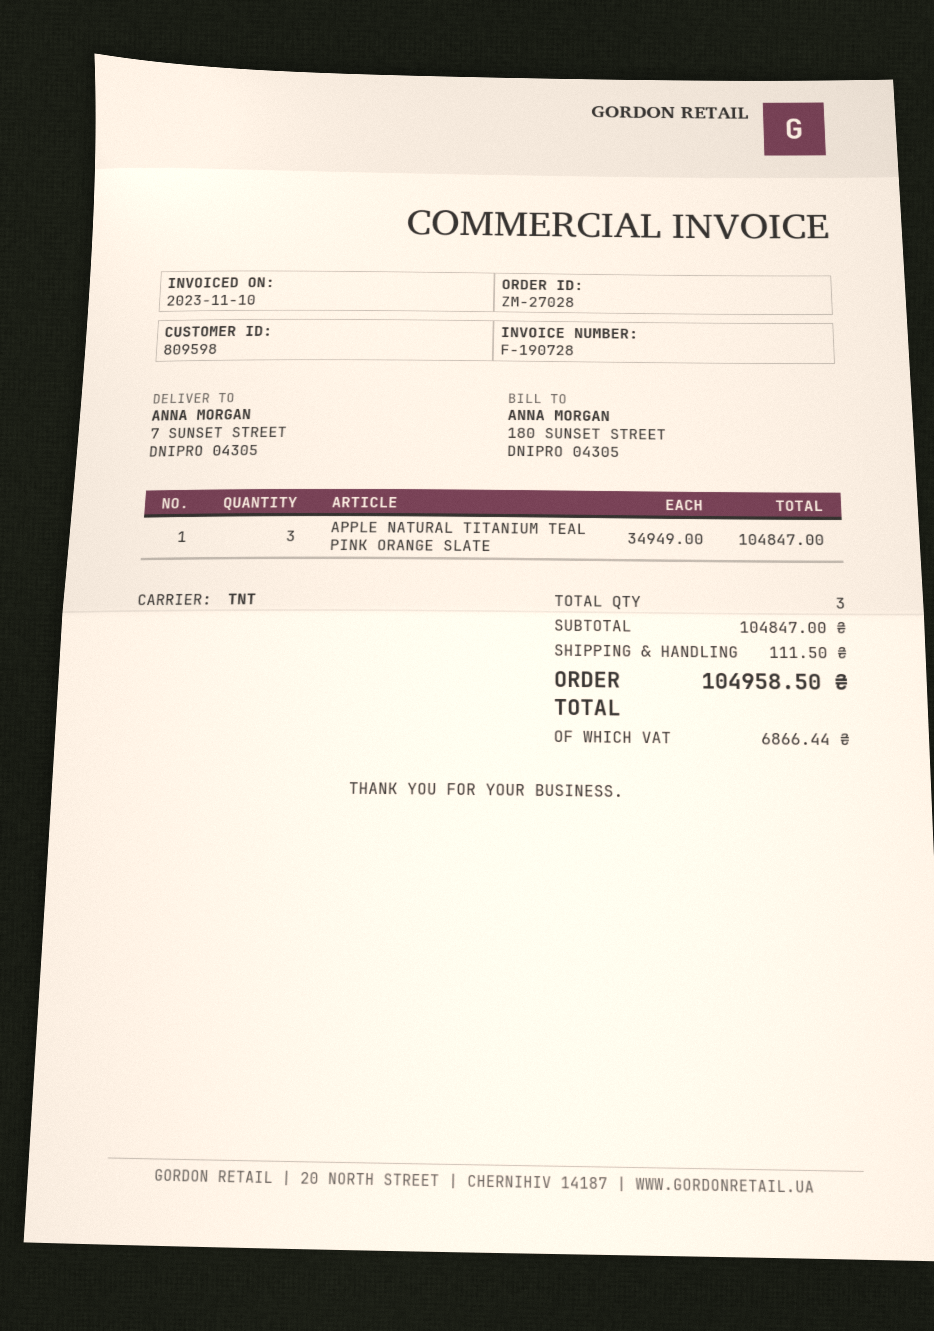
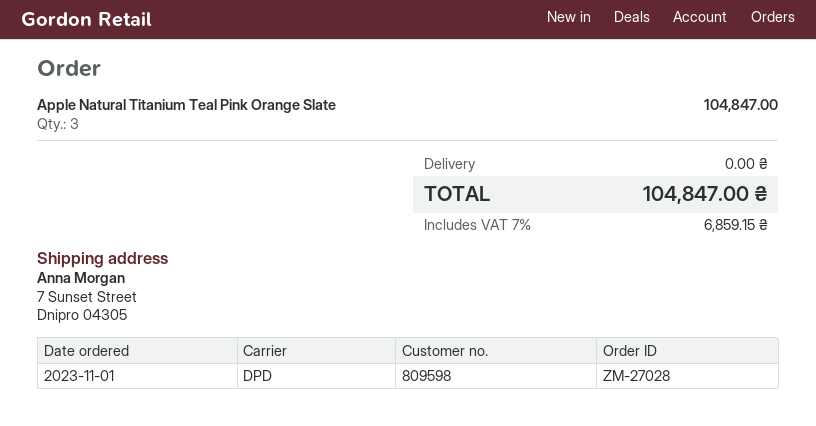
shipping method: TNT -> DPD
shipping: 111.50 -> 0.00
tax: 6866.44 -> 6859.15
total: 104958.50 -> 104847.00

